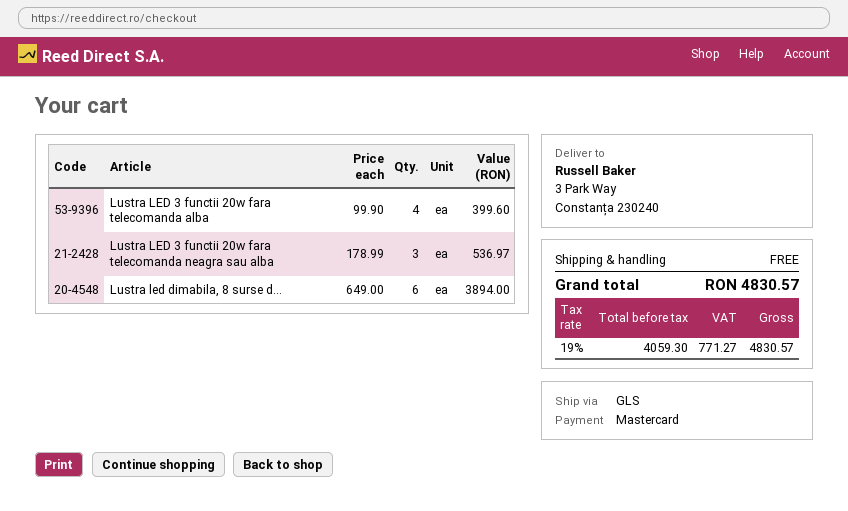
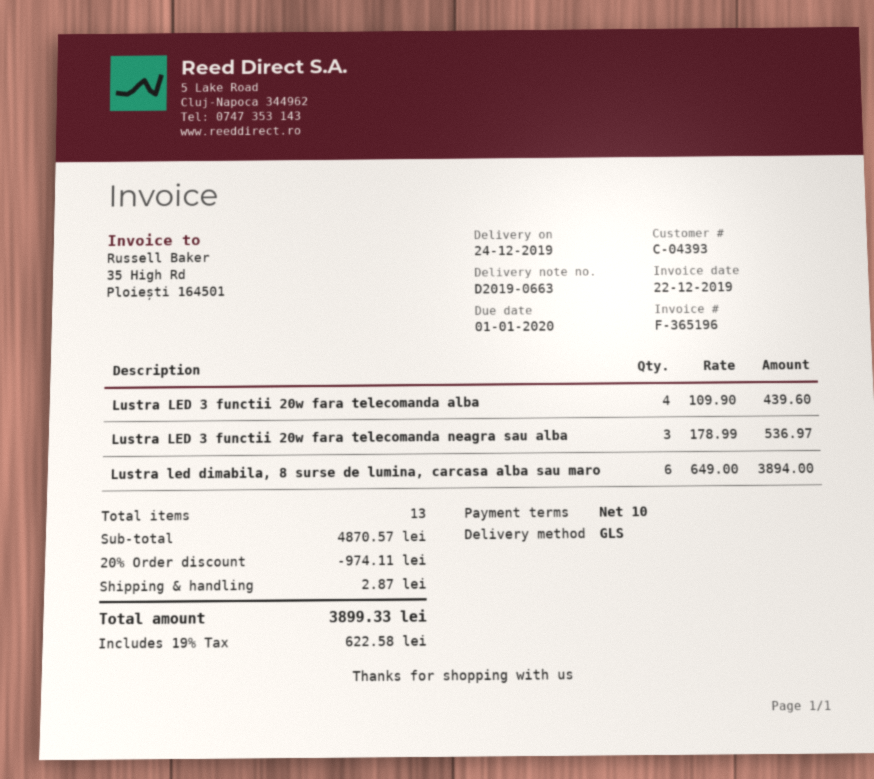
Lustra LED 3 functii 20w fara telecomanda alba: 4 x 99.90 = 399.60 -> 4 x 109.90 = 439.60
discount: none -> 20% = 974.11
shipping: 0.00 -> 2.87
tax: 19% = 771.27 -> 19% = 622.58
total: 4830.57 -> 3899.33

